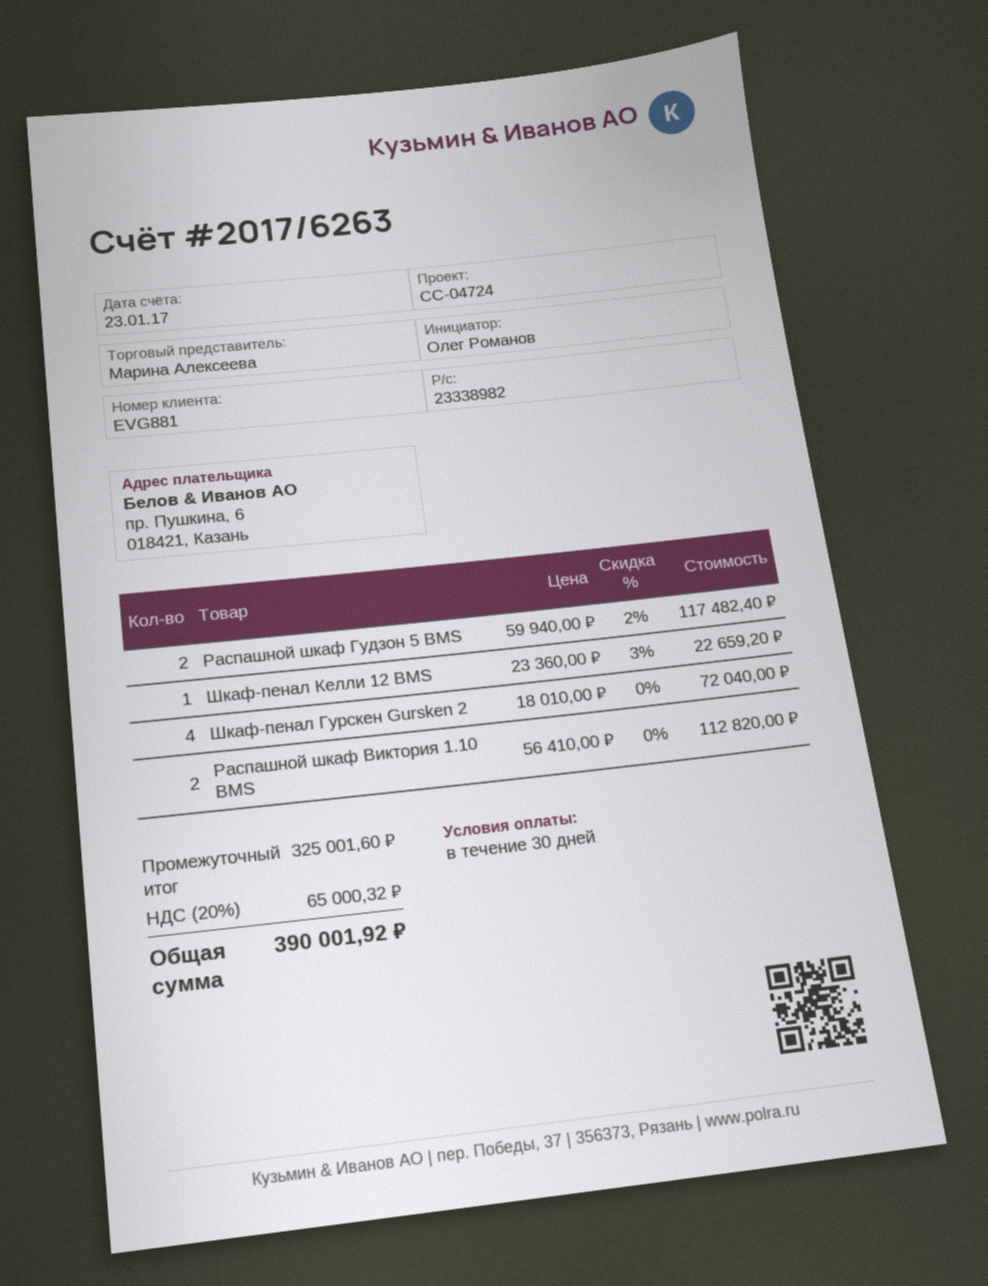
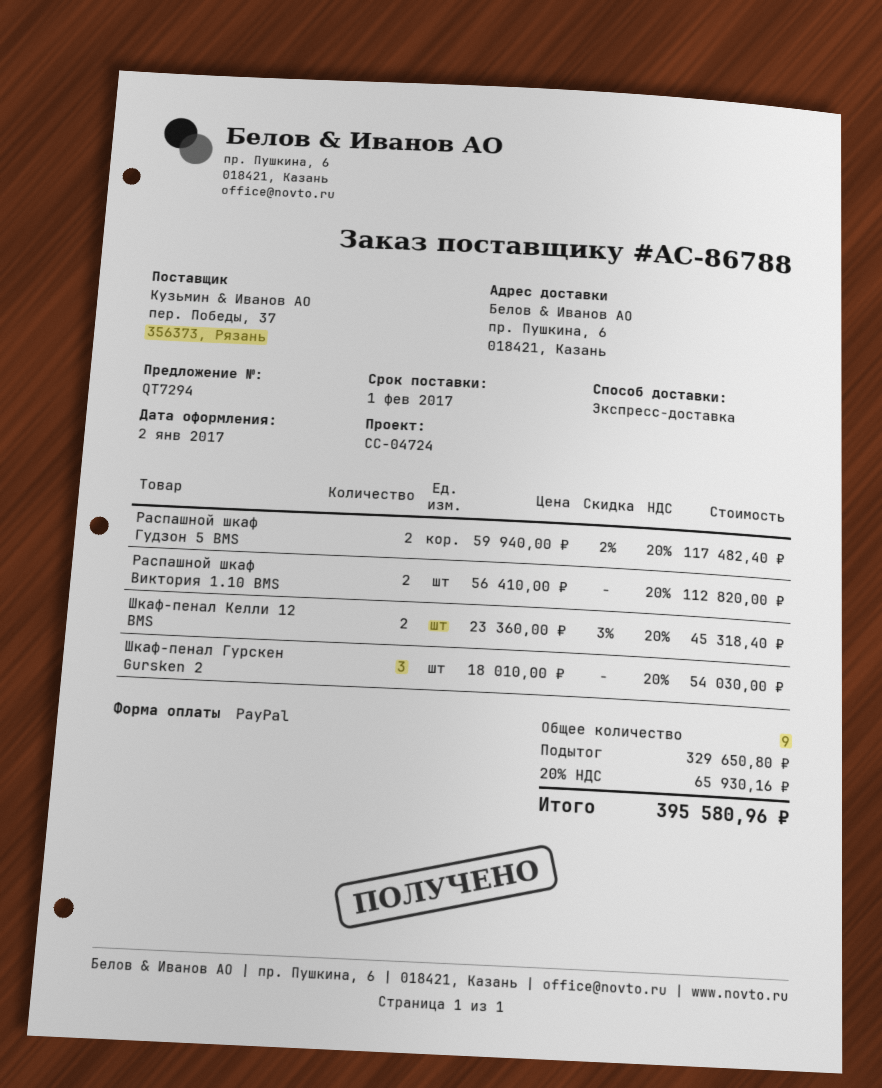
Шкаф-пенал Келли 12 BMS: 1 x 23360.00 - 3% = 22659.20 -> 2 x 23360.00 - 3% = 45318.40
Шкаф-пенал Гурскен Gursken 2: 4 x 18010.00 = 72040.00 -> 3 x 18010.00 = 54030.00
subtotal: 325001.60 -> 329650.80
tax: 20% = 65000.32 -> 20% = 65930.16
total: 390001.92 -> 395580.96

